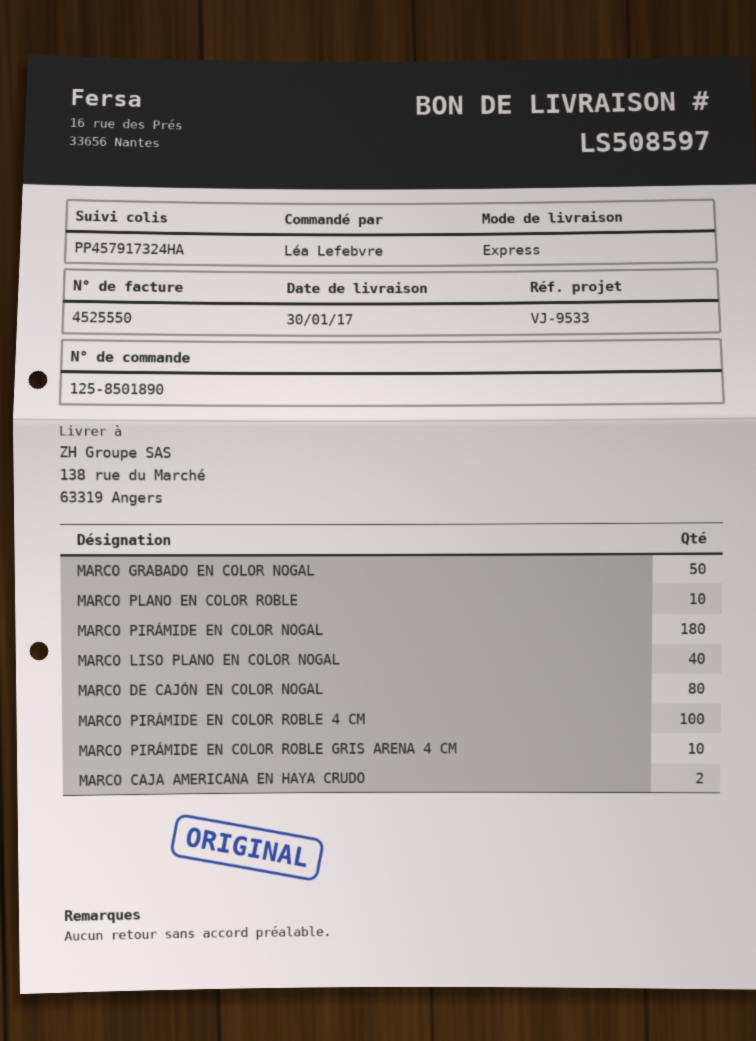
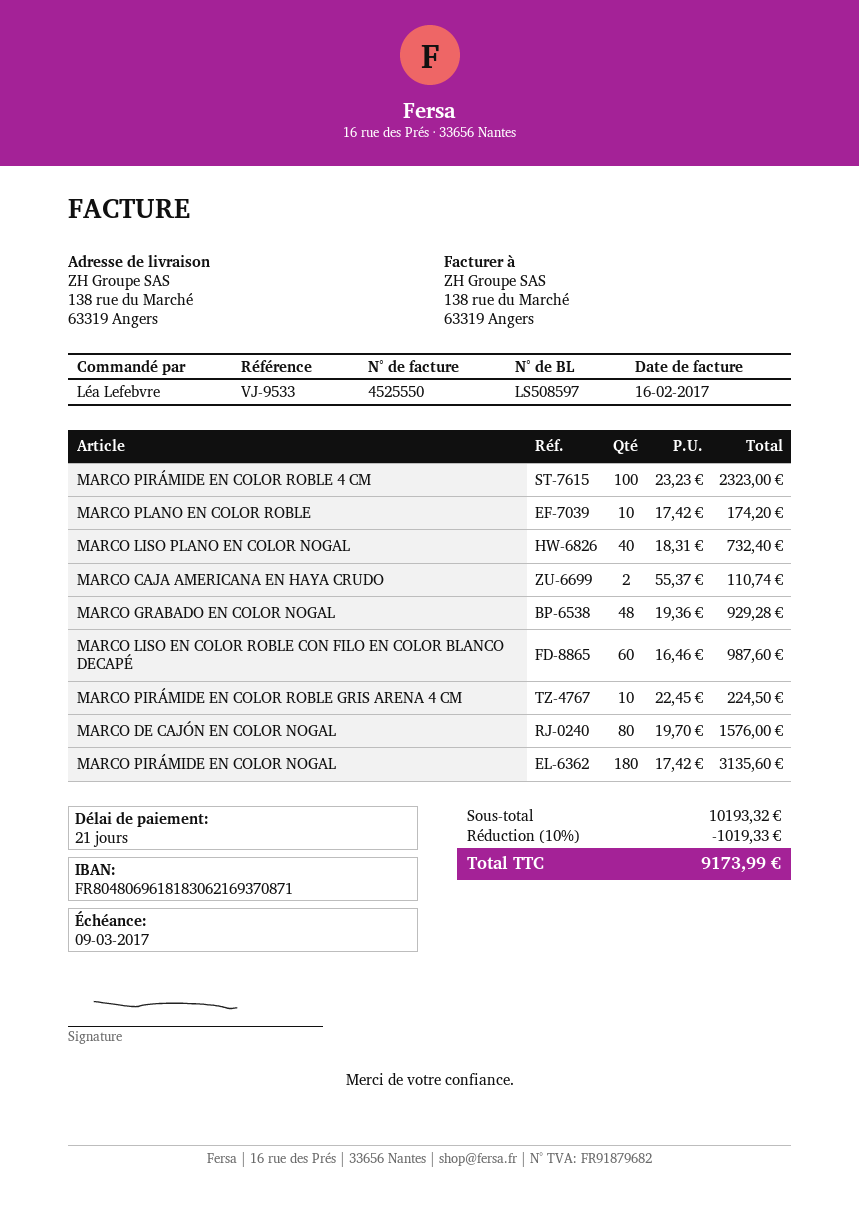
MARCO GRABADO EN COLOR NOGAL: 50 -> 48
MARCO LISO EN COLOR ROBLE CON FILO EN COLOR BLANCO DECAPÉ: none -> 60

